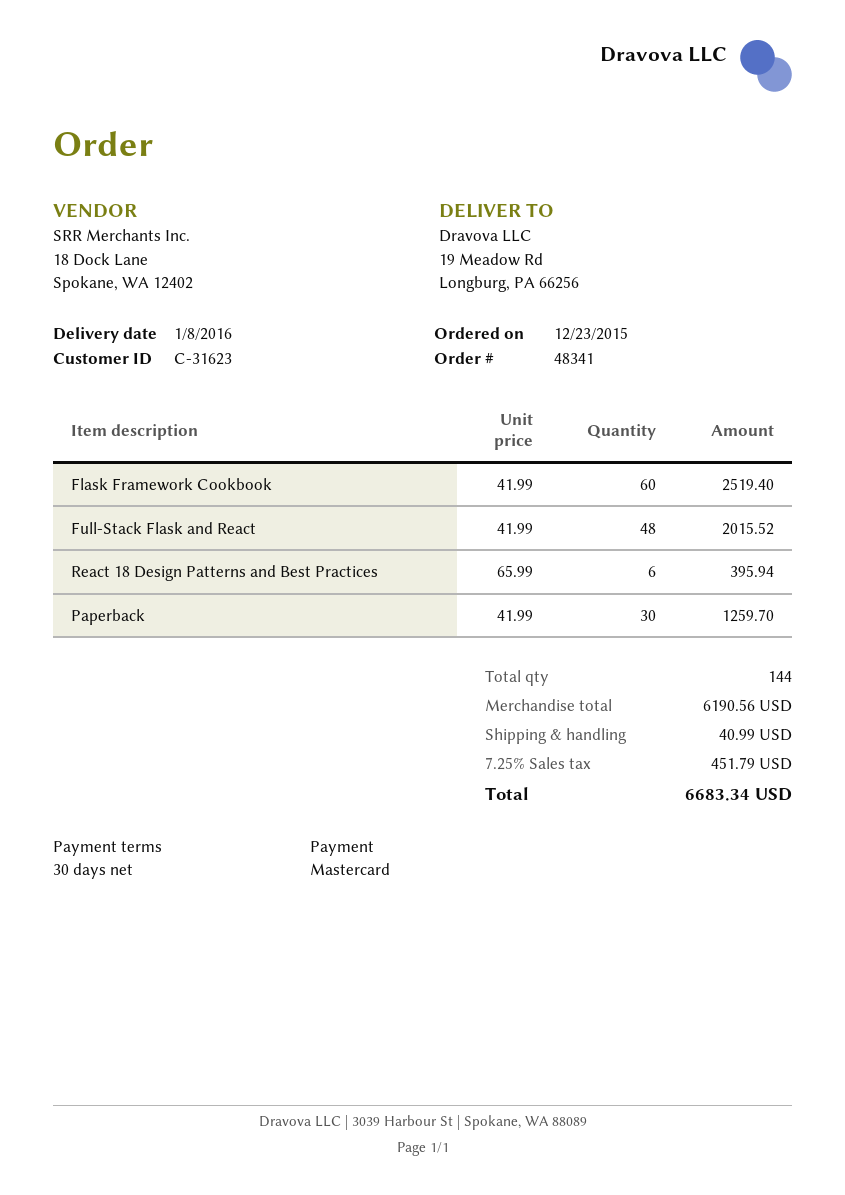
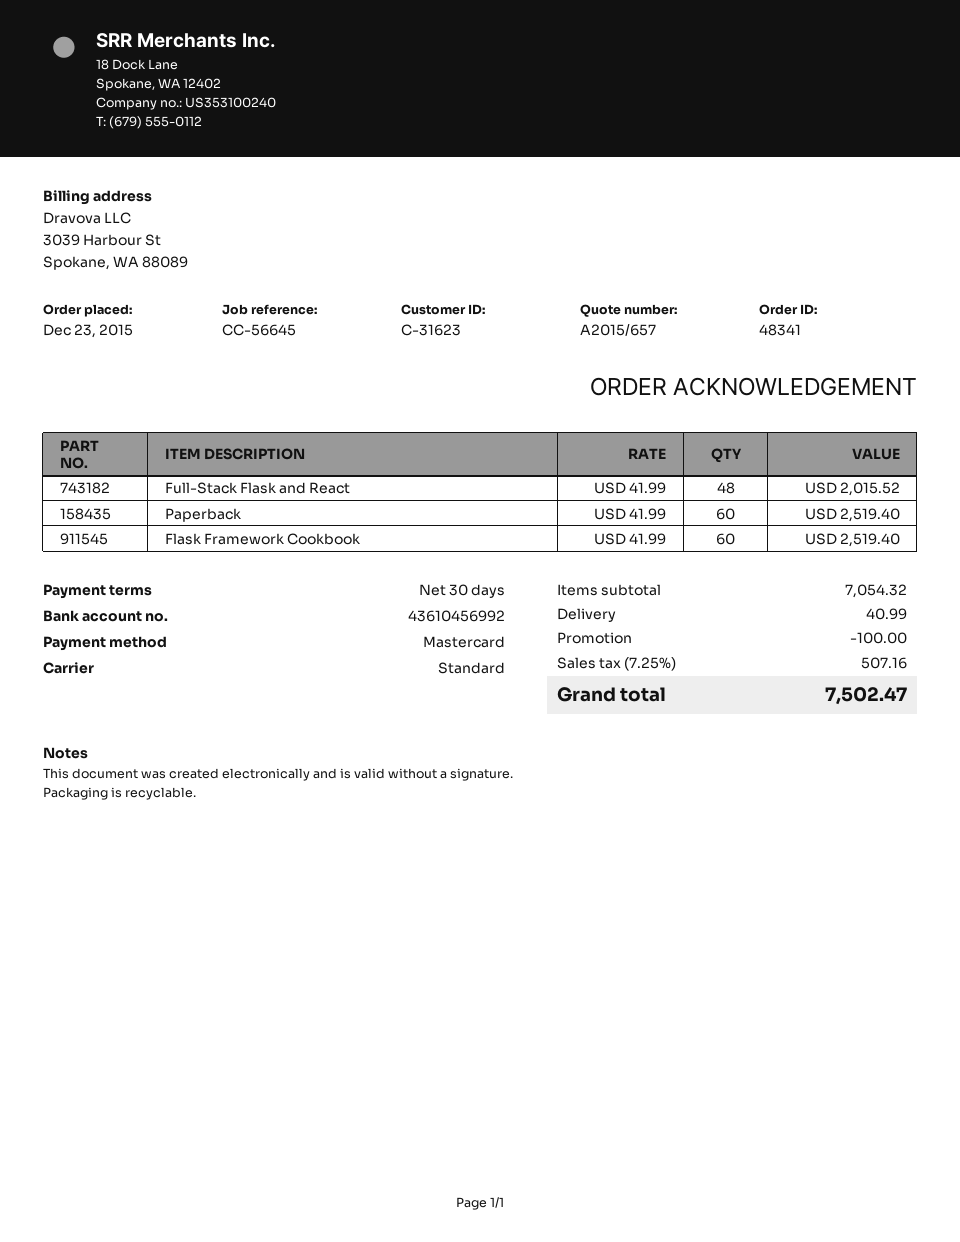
React 18 Design Patterns and Best Practices: 6 x 65.99 = 395.94 -> none
Paperback: 30 x 41.99 = 1259.70 -> 60 x 41.99 = 2519.40
subtotal: 6190.56 -> 7054.32
discount: none -> 100.00
tax: 7.25% = 451.79 -> 7.25% = 507.16
total: 6683.34 -> 7502.47

